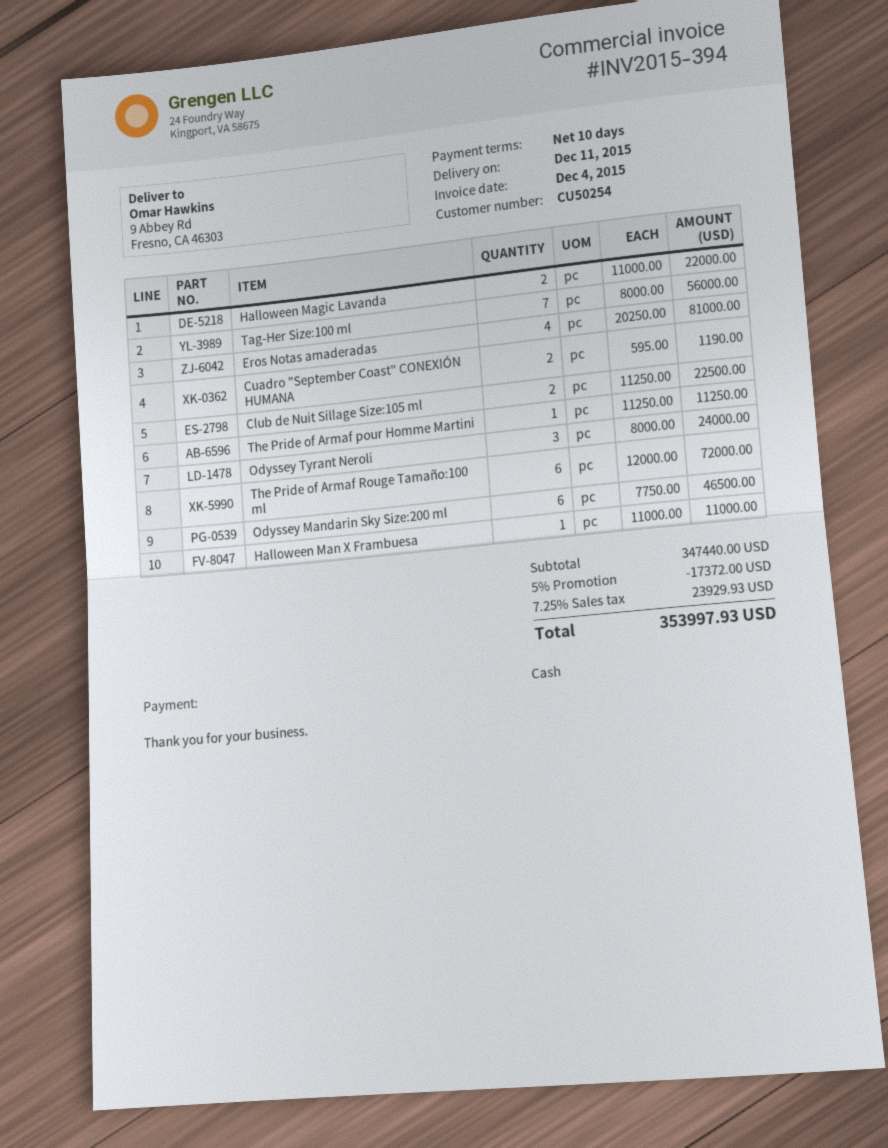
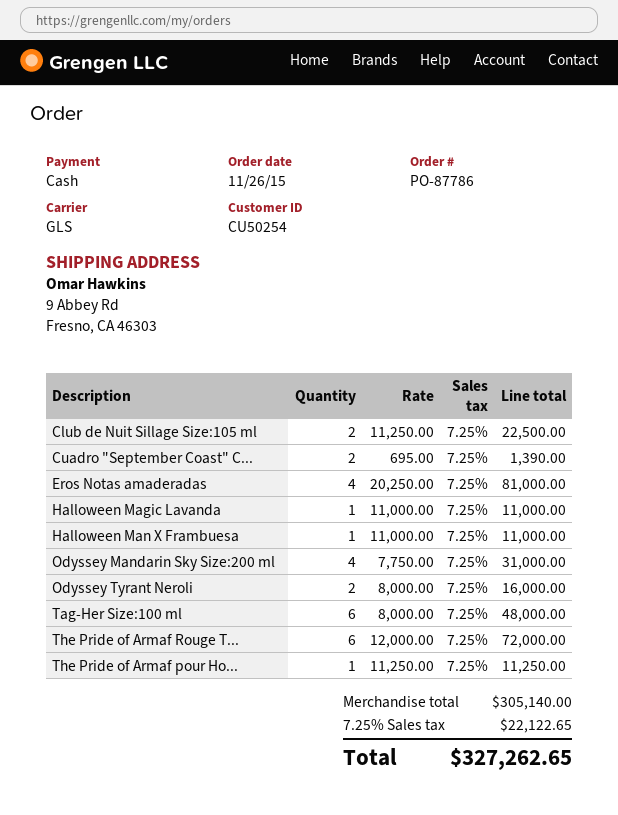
Halloween Magic Lavanda: 2 x 11000.00 = 22000.00 -> 1 x 11000.00 = 11000.00
Tag-Her Size:100 ml: 7 x 8000.00 = 56000.00 -> 6 x 8000.00 = 48000.00
Cuadro "September Coast" CONEXIÓN HUMANA: 2 x 595.00 = 1190.00 -> 2 x 695.00 = 1390.00
Odyssey Tyrant Neroli: 3 x 8000.00 = 24000.00 -> 2 x 8000.00 = 16000.00
Odyssey Mandarin Sky Size:200 ml: 6 x 7750.00 = 46500.00 -> 4 x 7750.00 = 31000.00
subtotal: 347440.00 -> 305140.00
discount: 5% = 17372.00 -> none
tax: 7.25% = 23929.93 -> 7.25% = 22122.65
total: 353997.93 -> 327262.65

